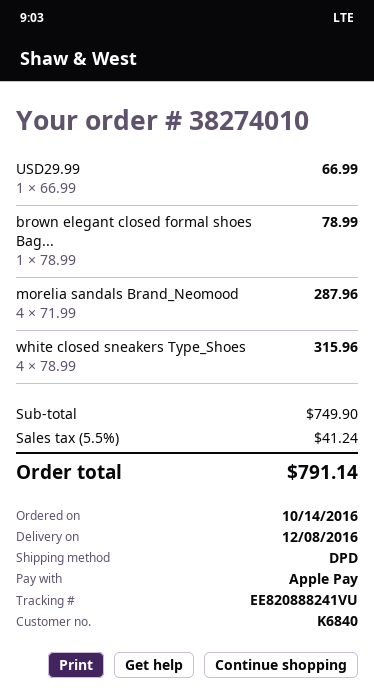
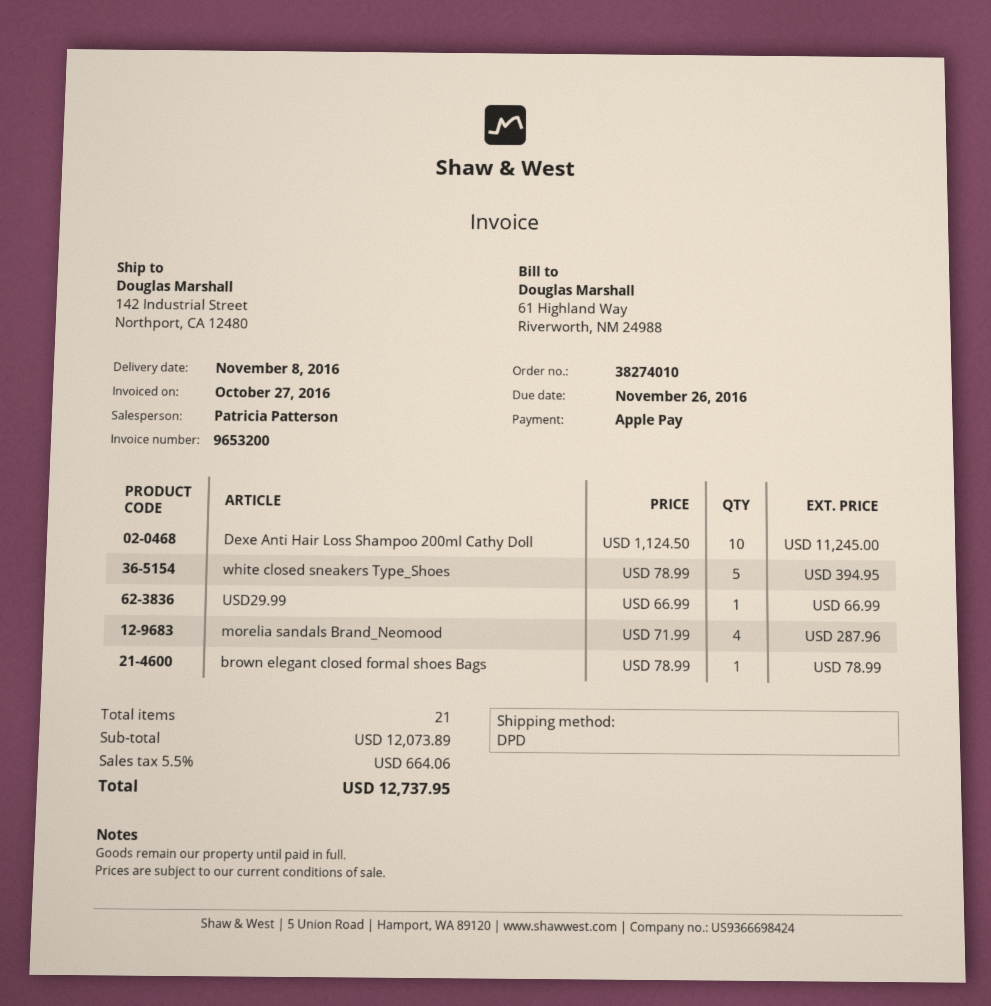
delivery date: 2016-12-08 -> 2016-11-08
white closed sneakers Type_Shoes: 4 x 78.99 = 315.96 -> 5 x 78.99 = 394.95
Dexe Anti Hair Loss Shampoo 200ml Cathy Doll: none -> 10 x 1124.50 = 11245.00
subtotal: 749.90 -> 12073.89
tax: 5.5% = 41.24 -> 5.5% = 664.06
total: 791.14 -> 12737.95

